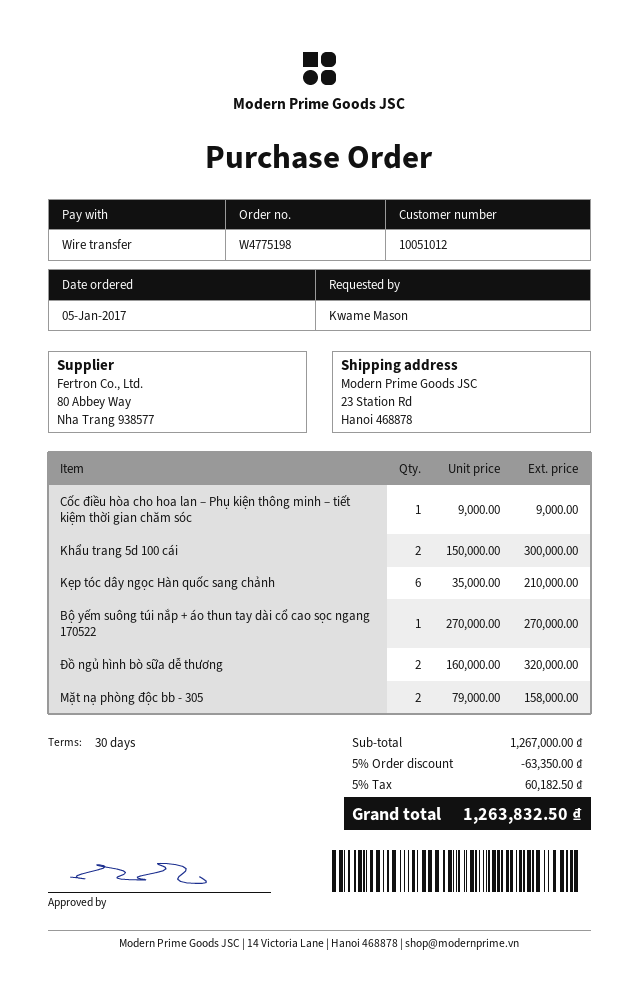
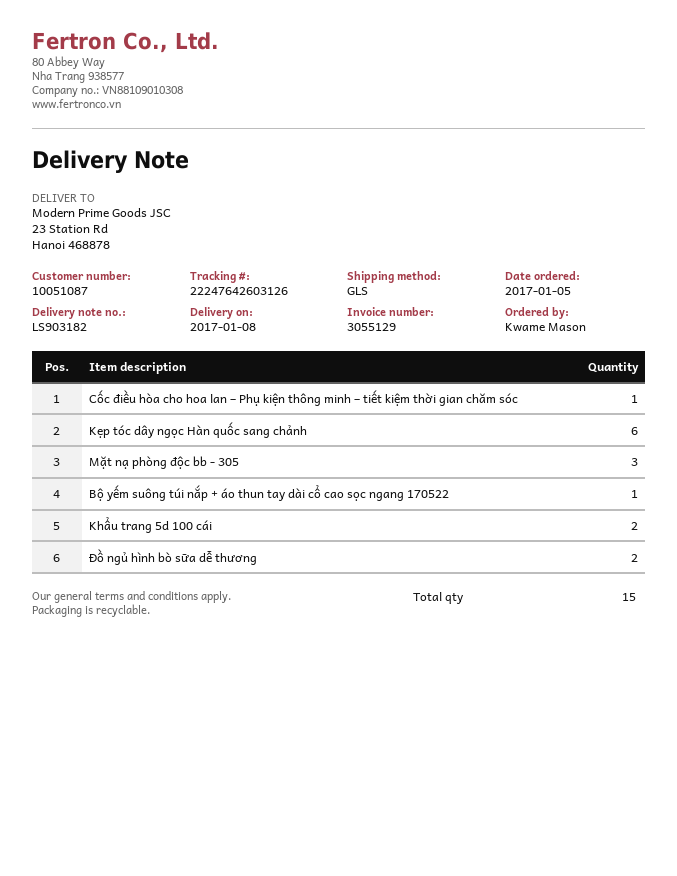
customer number: 10051012 -> 10051087
Mặt nạ phòng độc bb - 305: 2 -> 3

